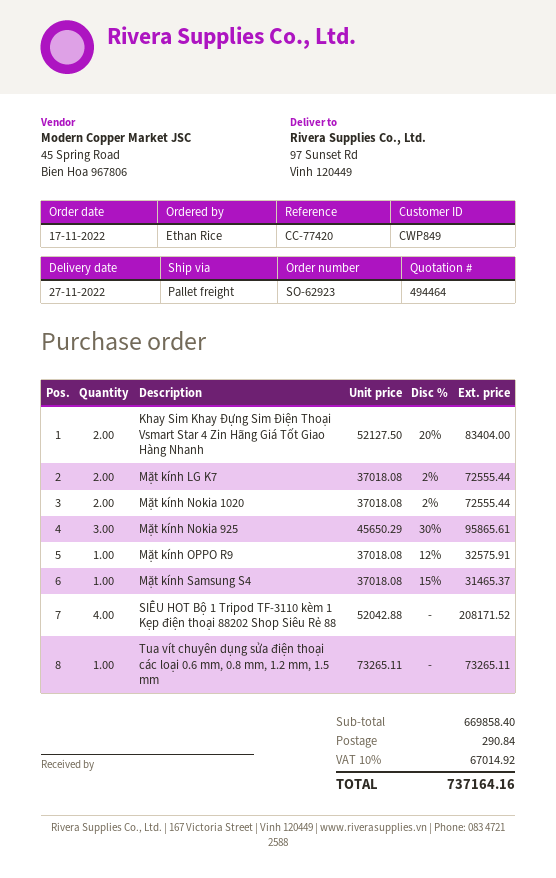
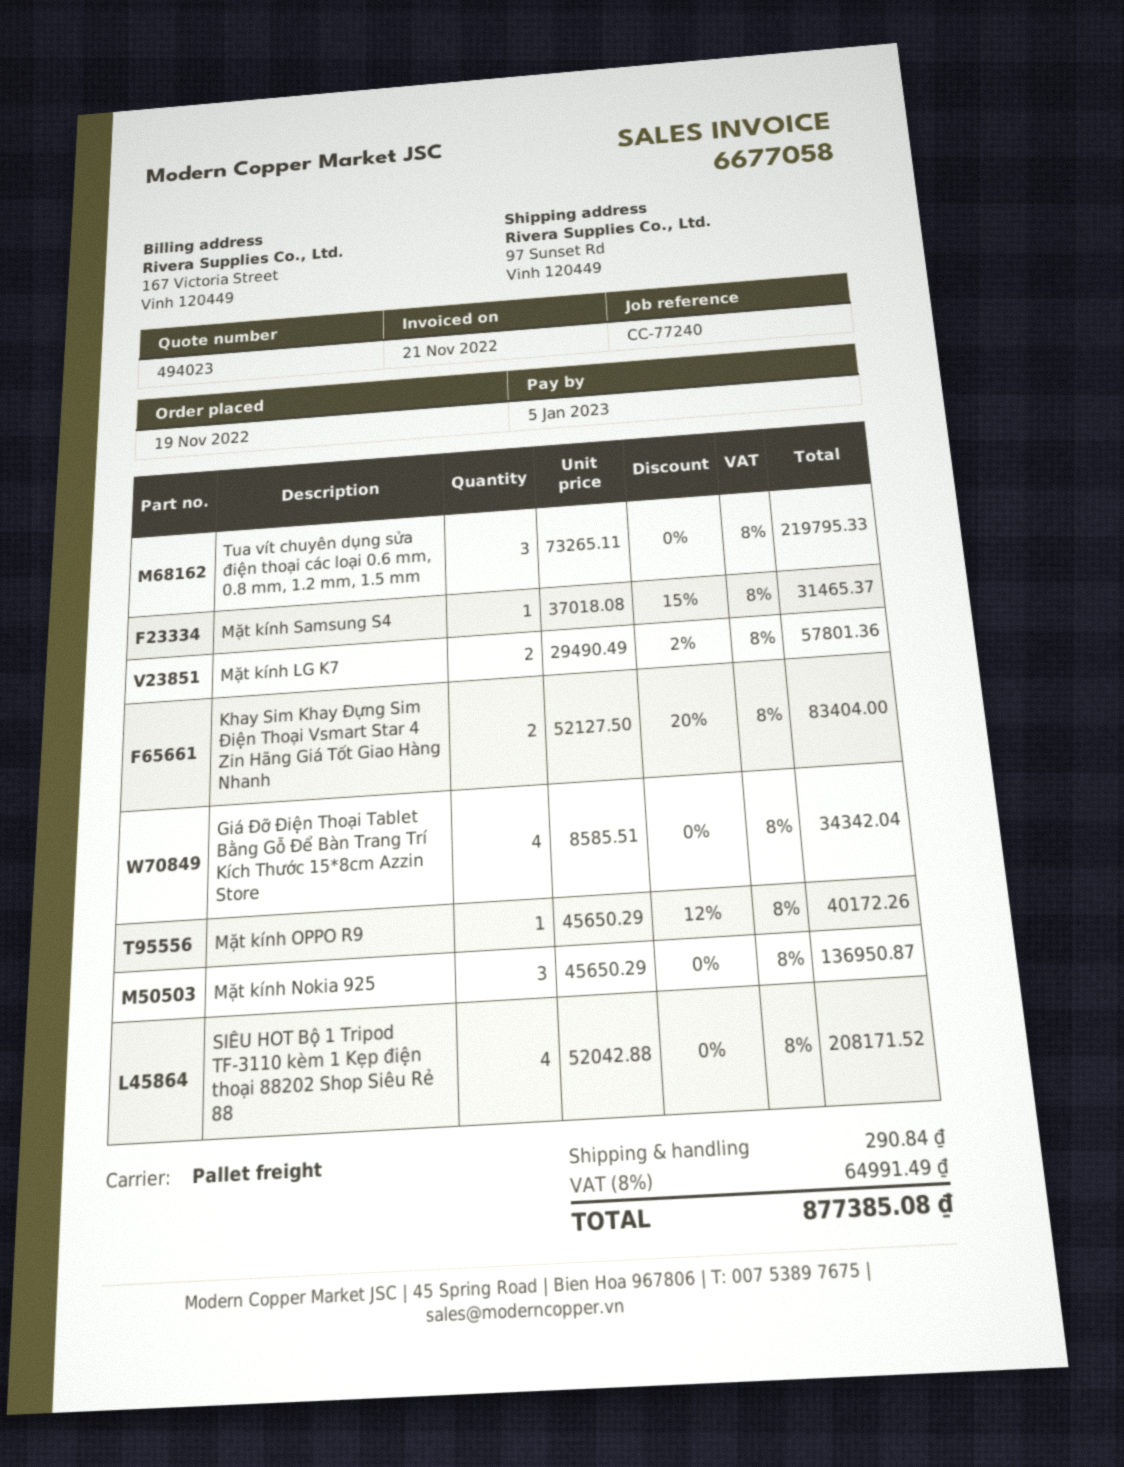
quote number: 494464 -> 494023
order date: 2022-11-17 -> 2022-11-19
reference: CC-77420 -> CC-77240
Mặt kính LG K7: 2 x 37018.08 - 2% = 72555.44 -> 2 x 29490.49 - 2% = 57801.36
Mặt kính Nokia 1020: 2 x 37018.08 - 2% = 72555.44 -> none
Mặt kính Nokia 925: 3 x 45650.29 - 30% = 95865.61 -> 3 x 45650.29 = 136950.87
Mặt kính OPPO R9: 1 x 37018.08 - 12% = 32575.91 -> 1 x 45650.29 - 12% = 40172.26
Tua vít chuyên dụng sửa điện thoại các loại 0.6 mm, 0.8 mm, 1.2 mm, 1.5 mm: 1 x 73265.11 = 73265.11 -> 3 x 73265.11 = 219795.33
Giá Đỡ Điện Thoại Tablet Bằng Gỗ Để Bàn Trang Trí Kích Thước 15*8cm Azzin Store: none -> 4 x 8585.51 = 34342.04
tax: 10% = 67014.92 -> 8% = 64991.49
total: 737164.16 -> 877385.08

